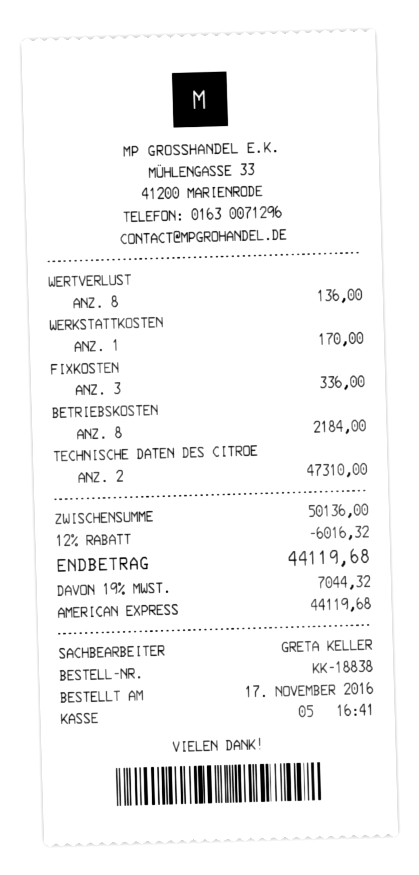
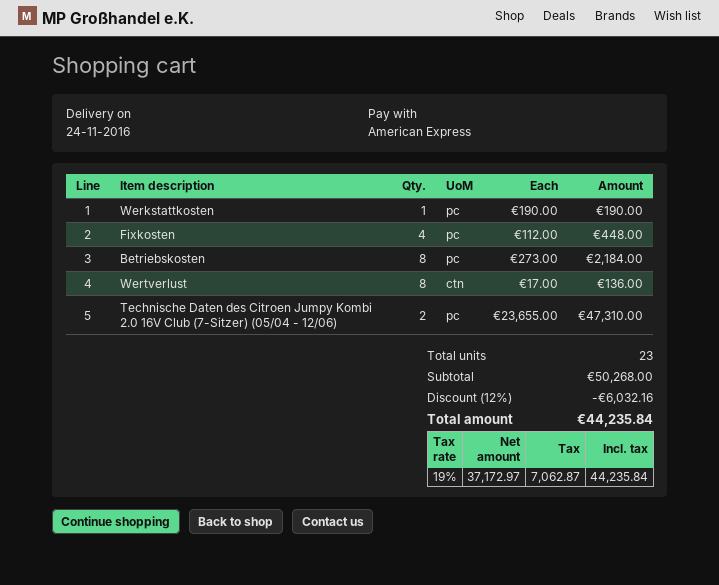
WERKSTATTKOSTEN: 1 for 170.00 -> 1 for 190.00
FIXKOSTEN: 3 for 336.00 -> 4 for 448.00
subtotal: 50136.00 -> 50268.00
discount: 12% = 6016.32 -> 12% = 6032.16
tax: 19% = 7044.32 -> 19% = 7062.87
total: 44119.68 -> 44235.84

